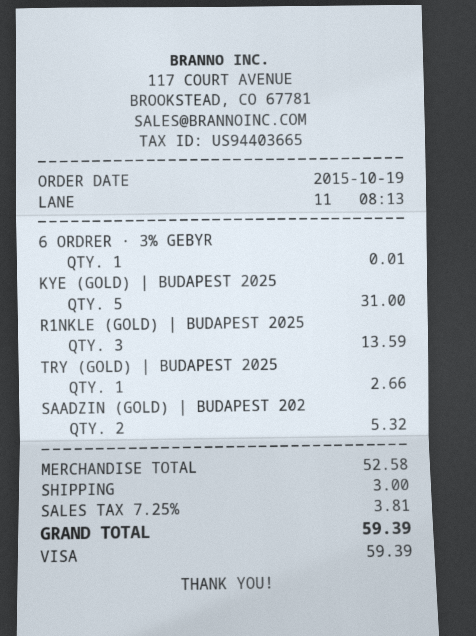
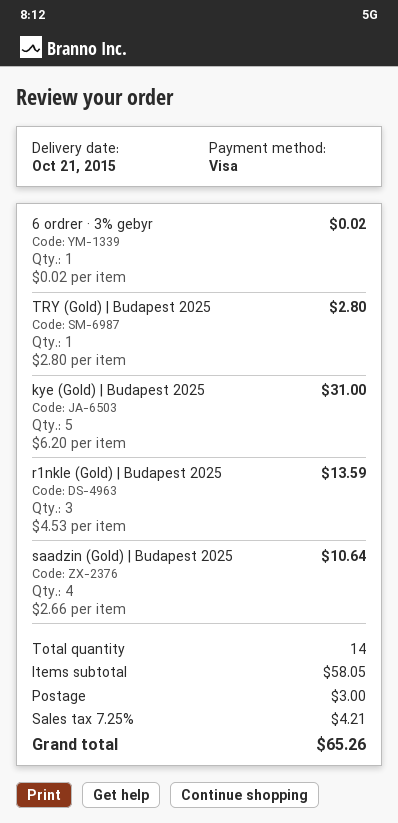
6 ORDRER · 3% GEBYR: 1 for 0.01 -> 1 for 0.02
TRY (GOLD) | BUDAPEST 2025: 1 for 2.66 -> 1 for 2.80
SAADZIN (GOLD) | BUDAPEST 202: 2 for 5.32 -> 4 for 10.64
subtotal: 52.58 -> 58.05
tax: 7.25% = 3.81 -> 7.25% = 4.21
total: 59.39 -> 65.26

